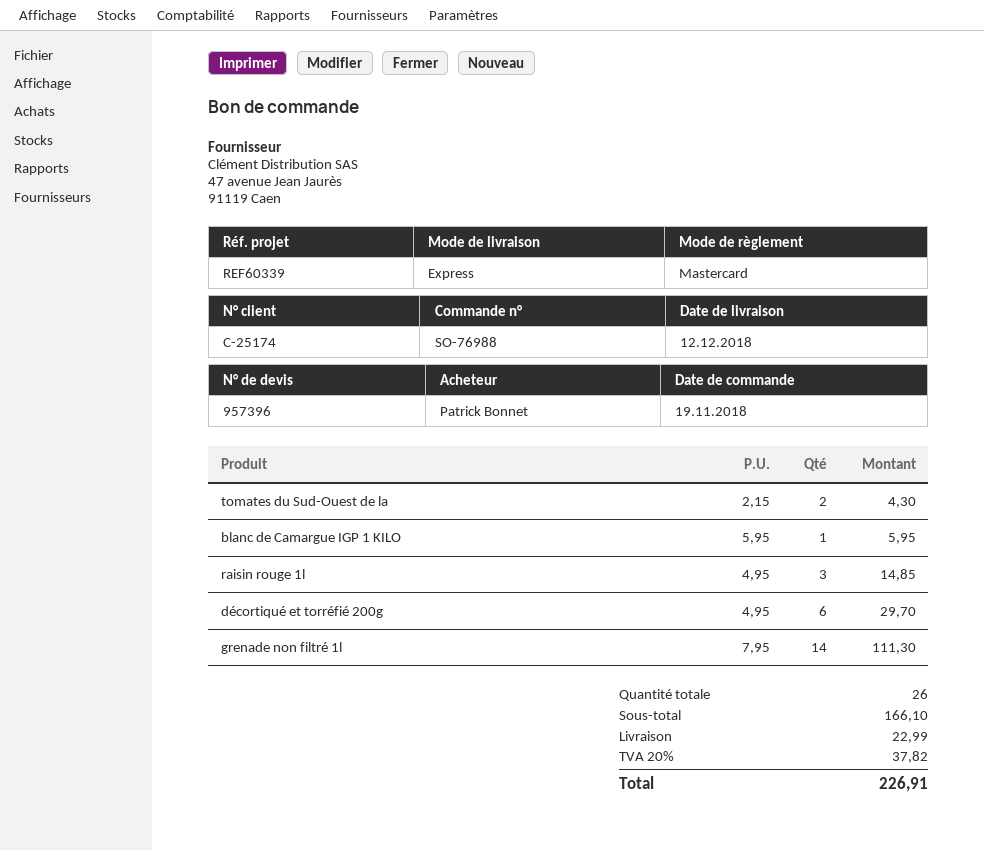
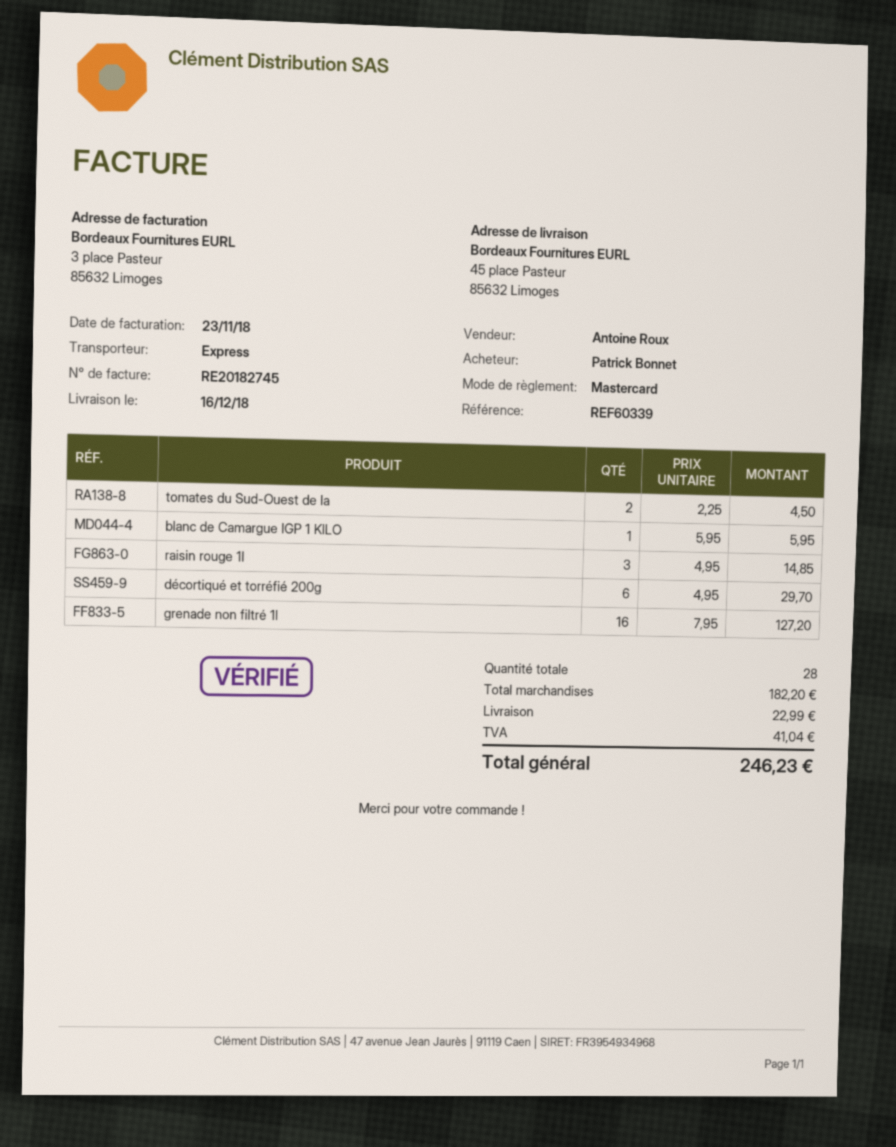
delivery date: 2018-12-12 -> 2018-12-16
tomates du Sud-Ouest de la: 2 x 2.15 = 4.30 -> 2 x 2.25 = 4.50
grenade non filtré 1l: 14 x 7.95 = 111.30 -> 16 x 7.95 = 127.20
total quantity: 26 -> 28
subtotal: 166.10 -> 182.20
tax: 37.82 -> 41.04
total: 226.91 -> 246.23

